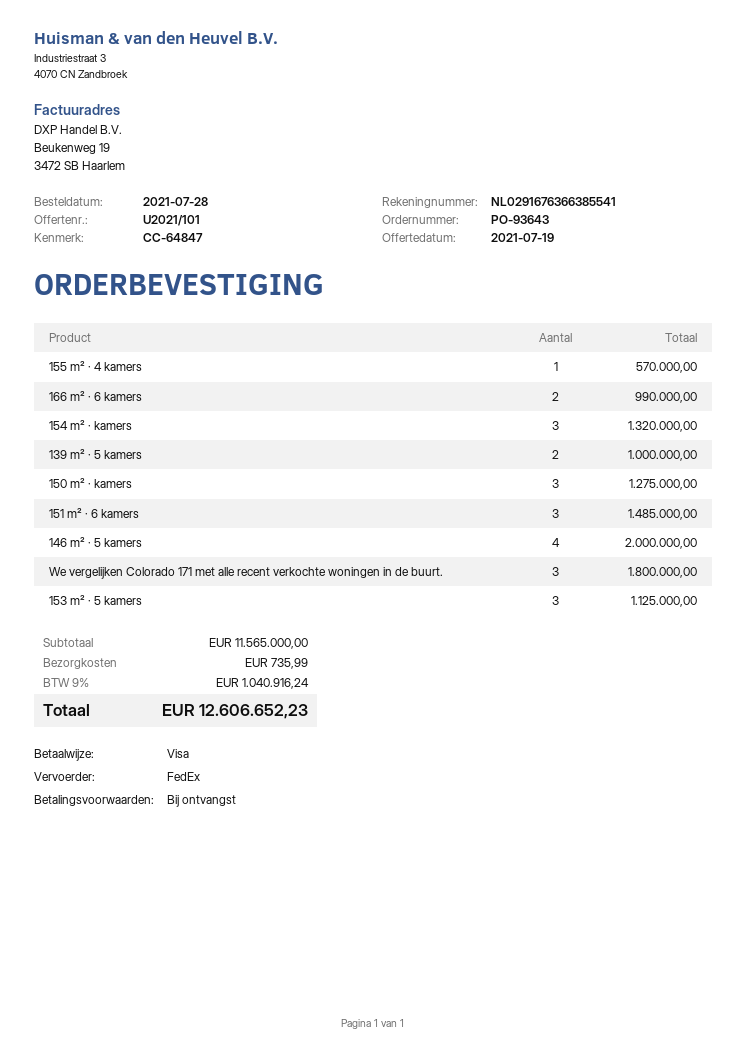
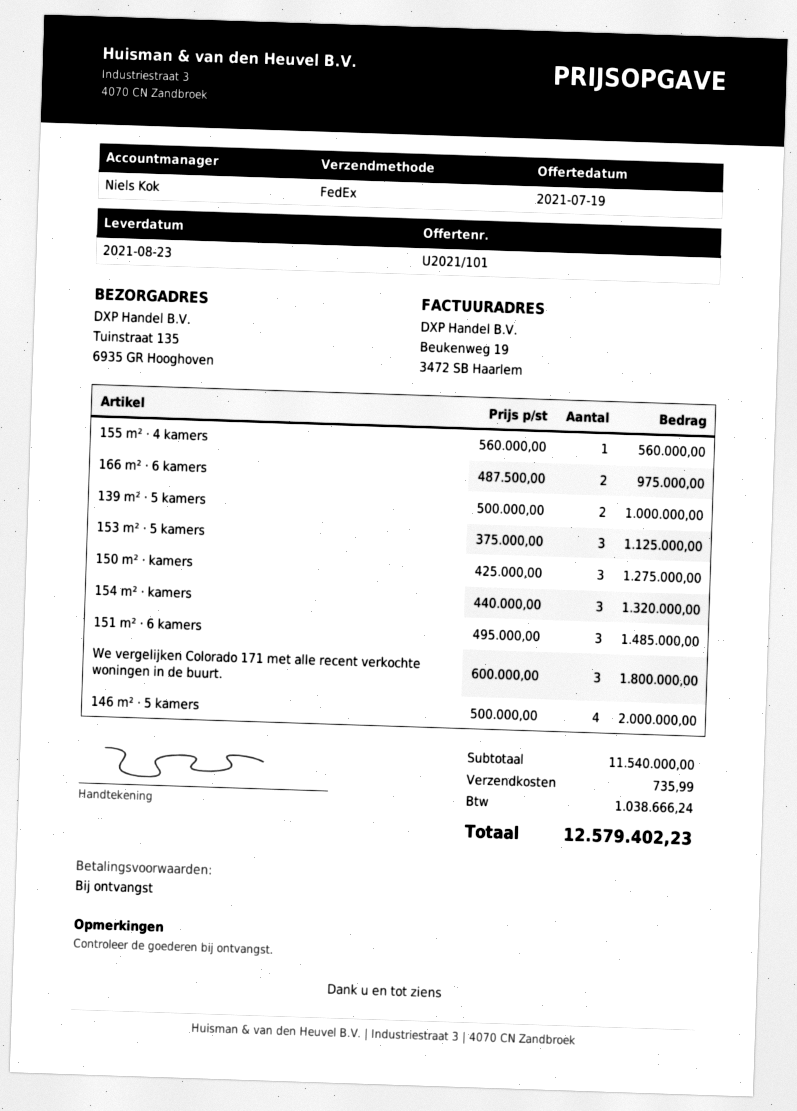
155 m² · 4 kamers: 1 for 570000.00 -> 1 for 560000.00
166 m² · 6 kamers: 2 for 990000.00 -> 2 for 975000.00
subtotal: 11565000.00 -> 11540000.00
tax: 1040916.24 -> 1038666.24
total: 12606652.23 -> 12579402.23

